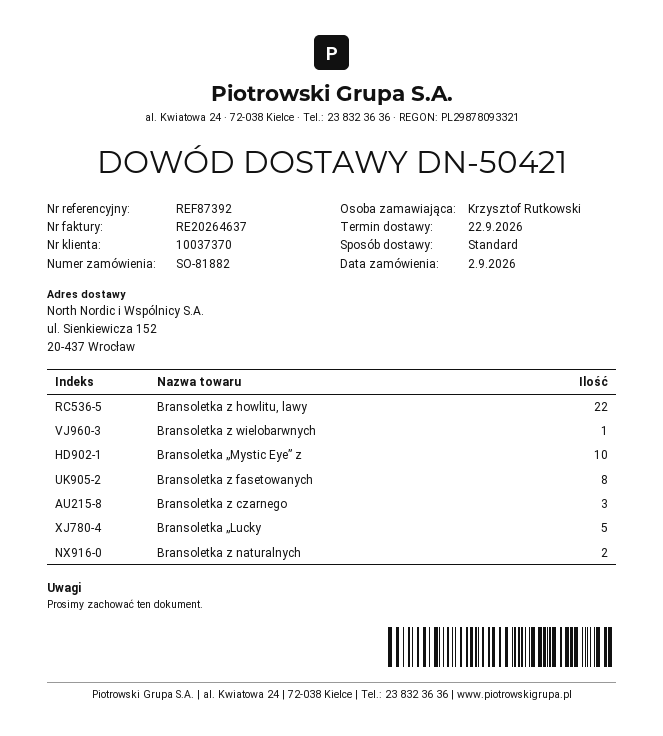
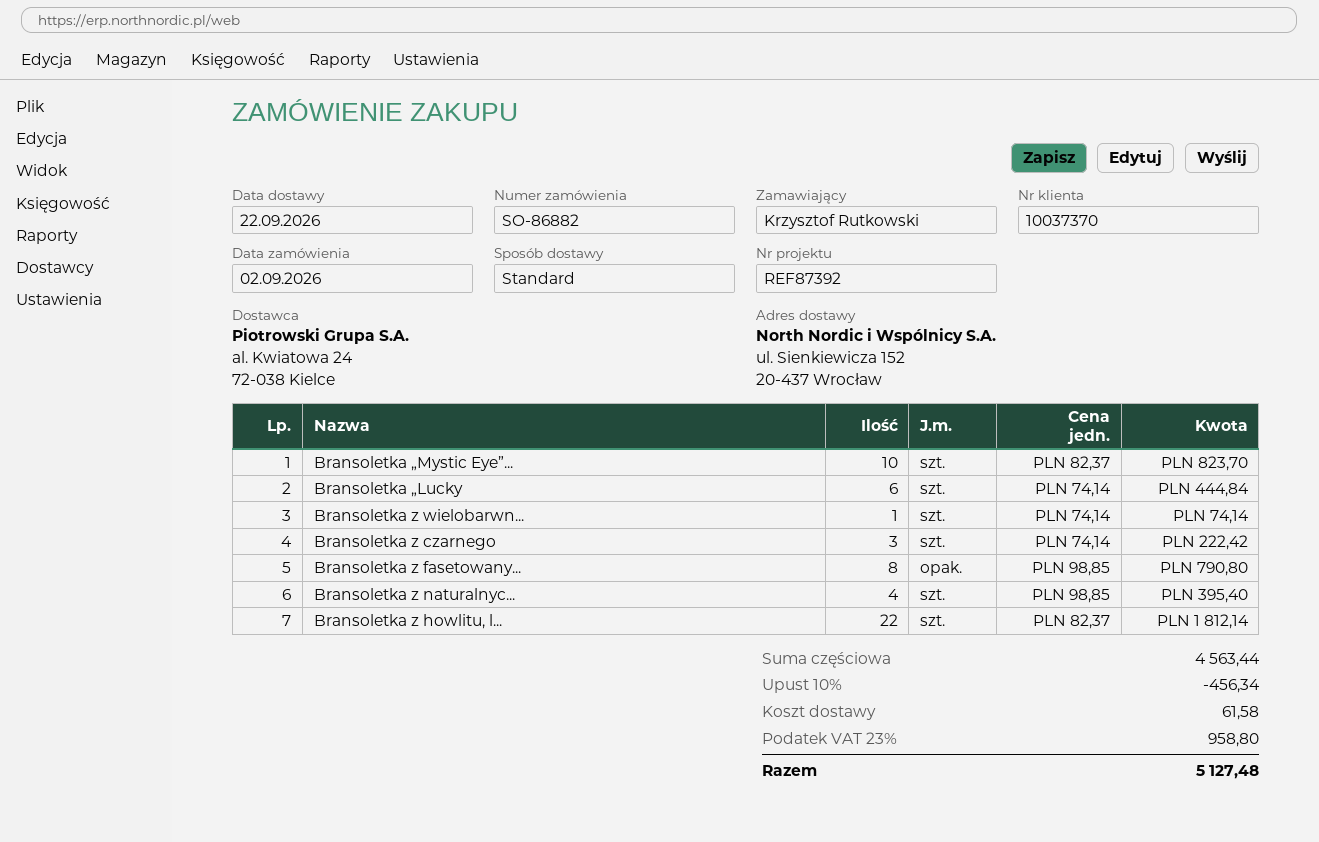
order number: SO-81882 -> SO-86882
Bransoletka „Lucky: 5 -> 6
Bransoletka z naturalnych: 2 -> 4

